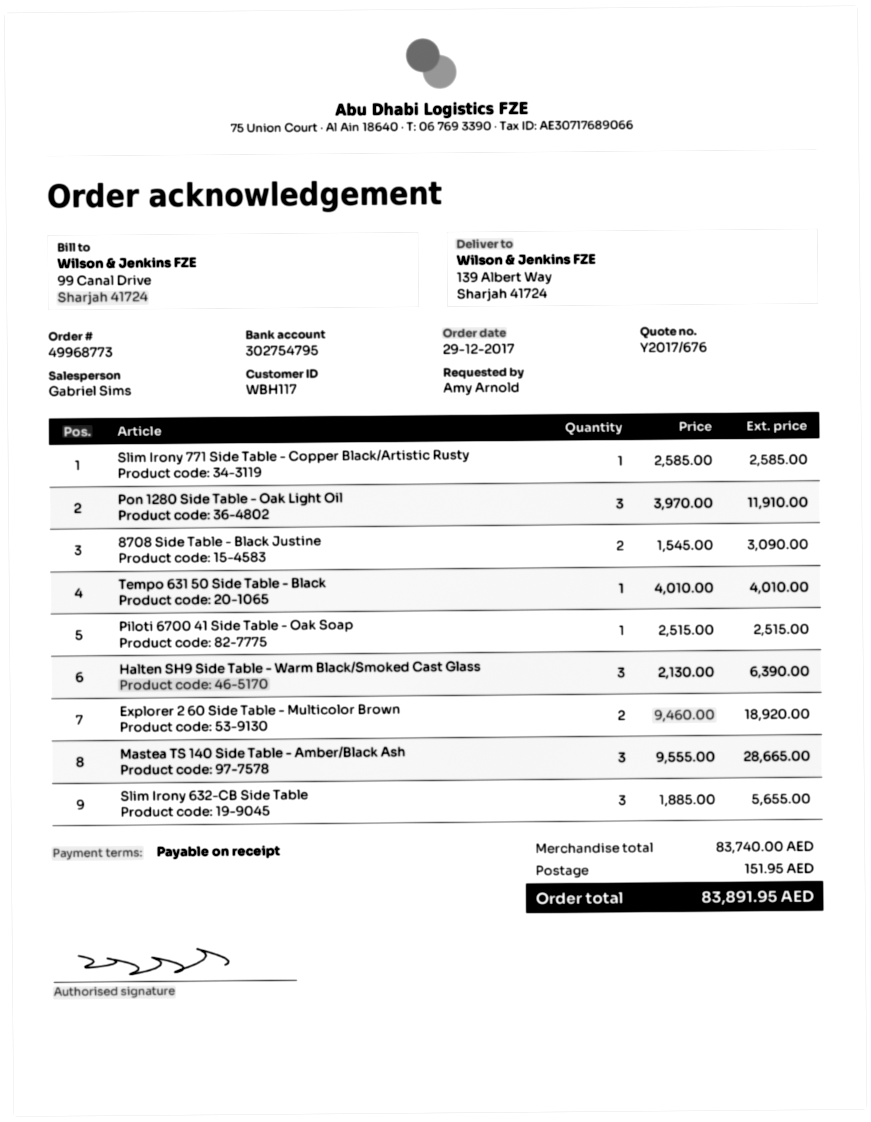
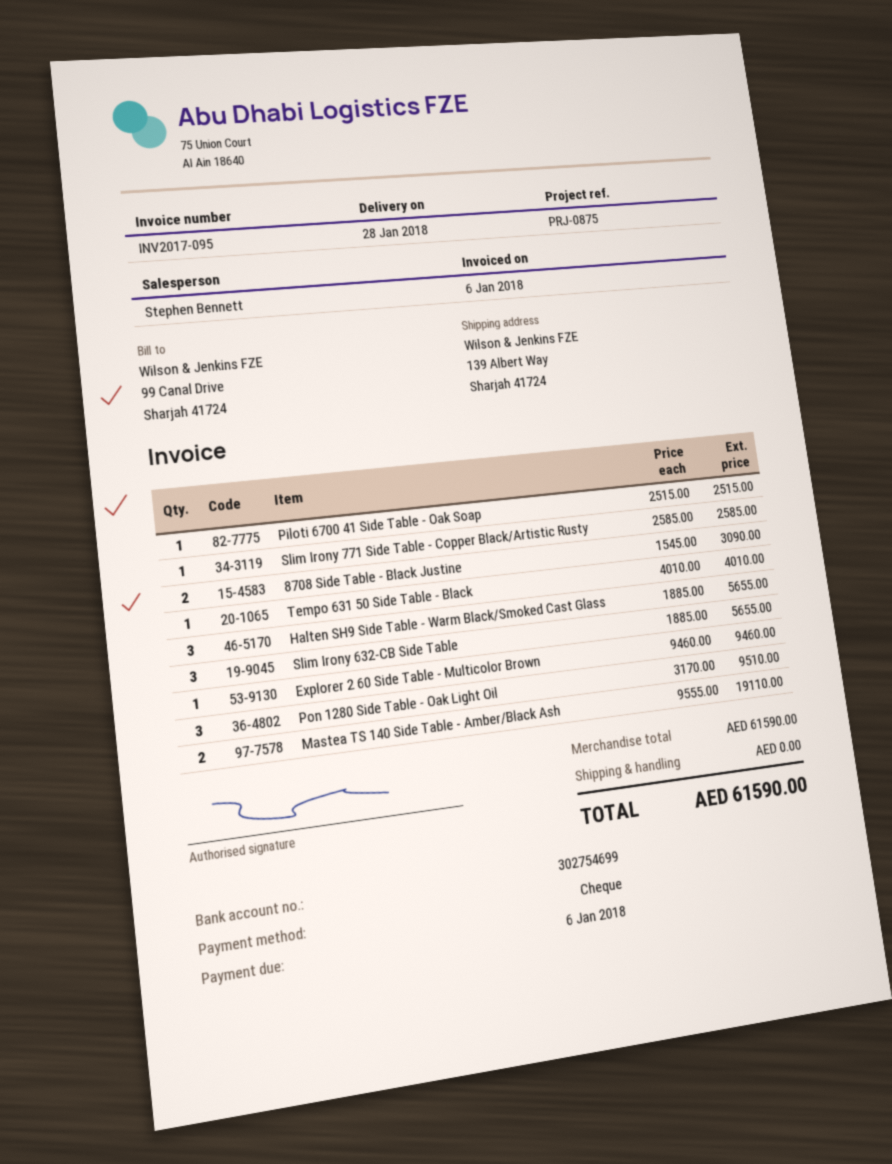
sales rep: Gabriel Sims -> Stephen Bennett
bank account: 302754795 -> 302754699
Pon 1280 Side Table - Oak Light Oil: 3 x 3970.00 = 11910.00 -> 3 x 3170.00 = 9510.00
Halten SH9 Side Table - Warm Black/Smoked Cast Glass: 3 x 2130.00 = 6390.00 -> 3 x 1885.00 = 5655.00
Explorer 2 60 Side Table - Multicolor Brown: 2 x 9460.00 = 18920.00 -> 1 x 9460.00 = 9460.00
Mastea TS 140 Side Table - Amber/Black Ash: 3 x 9555.00 = 28665.00 -> 2 x 9555.00 = 19110.00
subtotal: 83740.00 -> 61590.00
shipping: 151.95 -> 0.00
total: 83891.95 -> 61590.00

